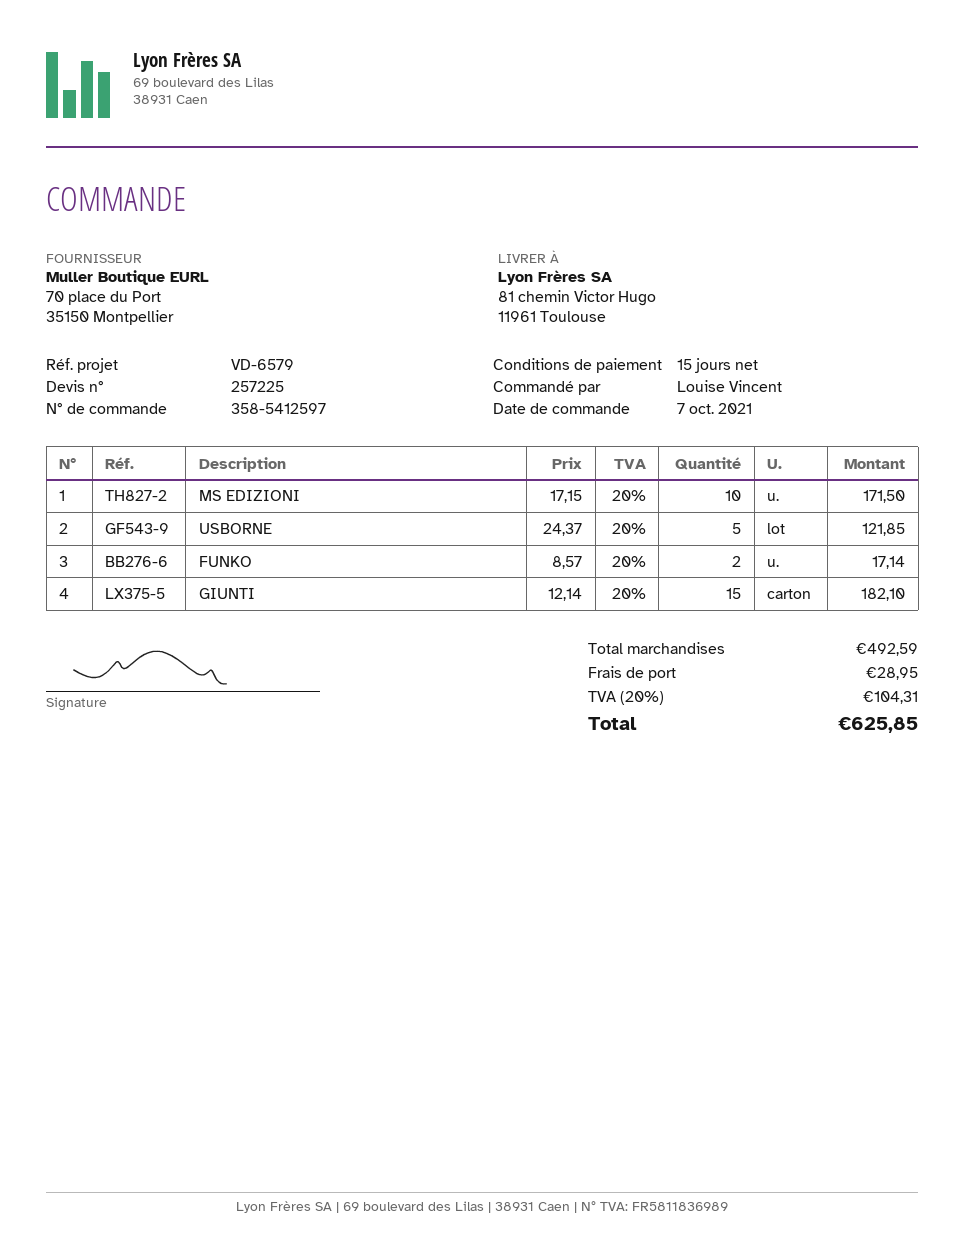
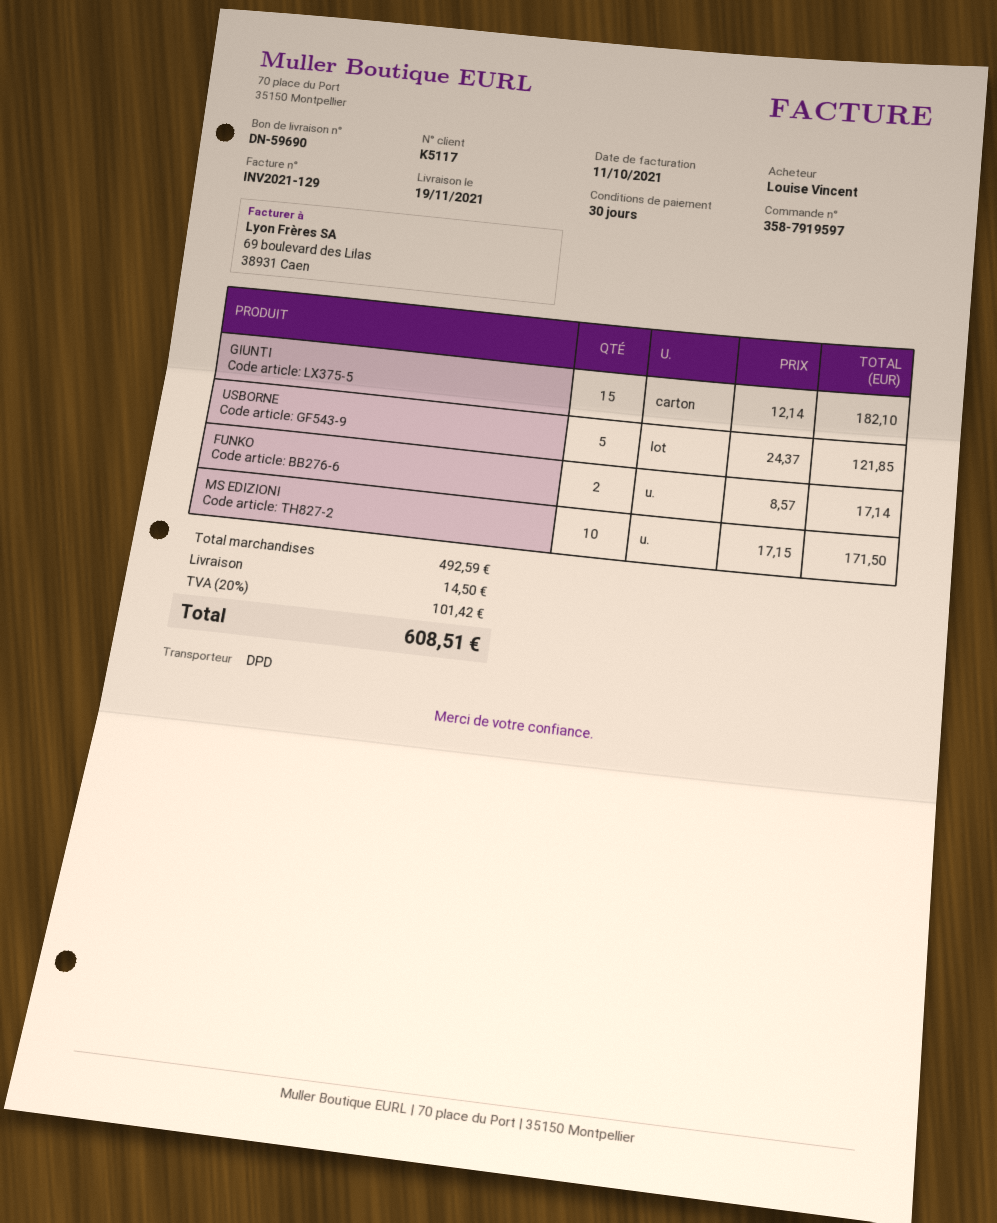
order number: 358-5412597 -> 358-7919597
payment terms: 15 days -> 30 days
shipping: 28.95 -> 14.50
tax: 20% = 104.31 -> 20% = 101.42
total: 625.85 -> 608.51

